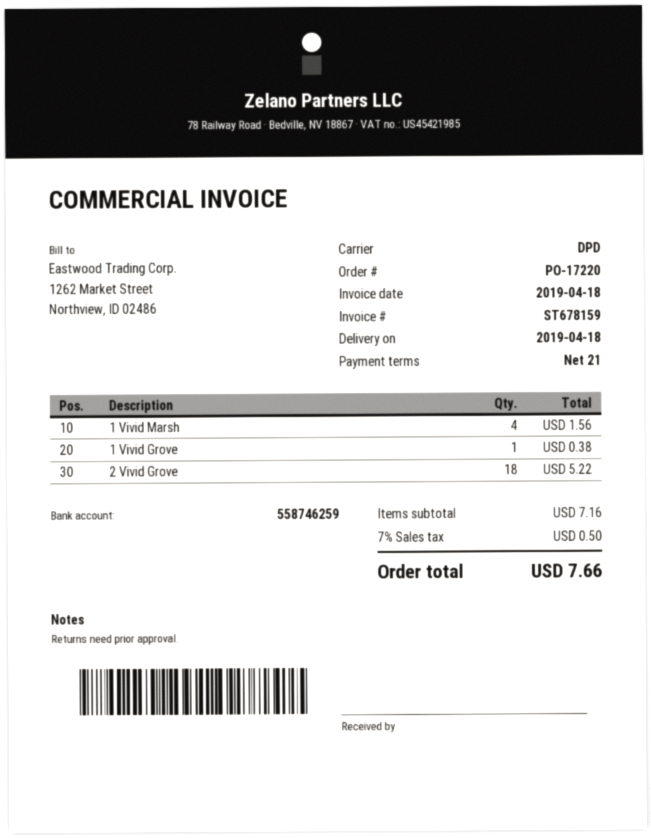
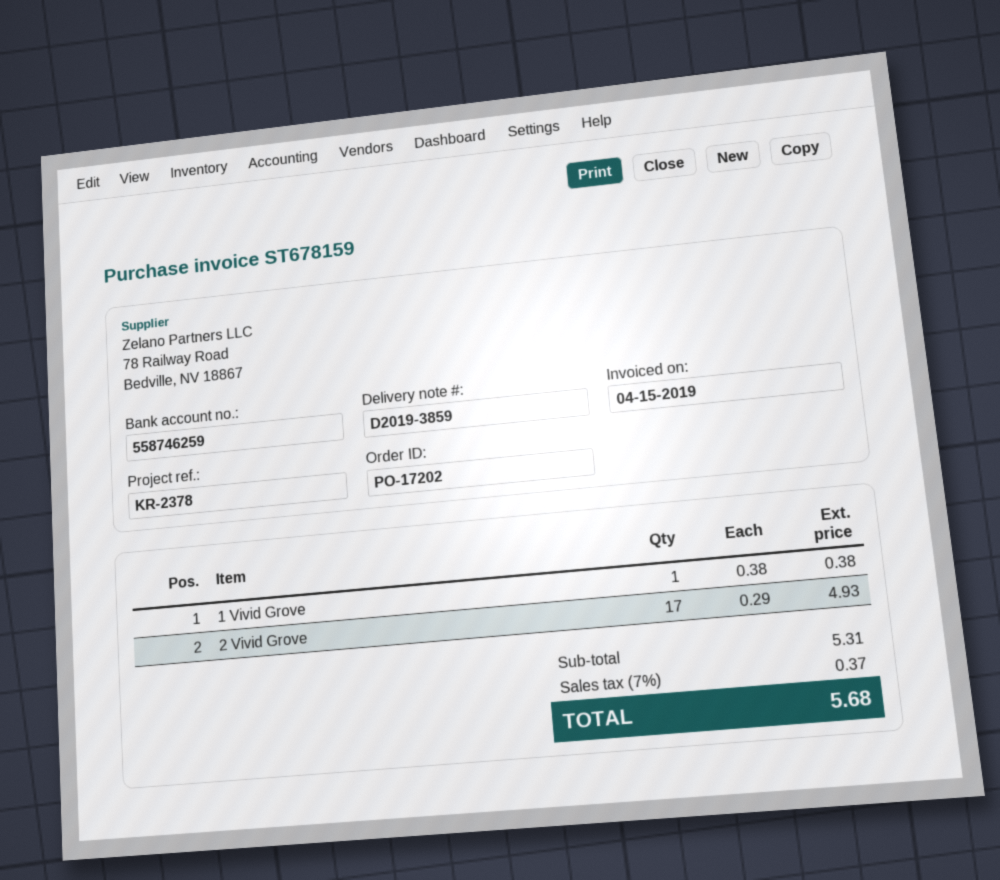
order number: PO-17220 -> PO-17202
invoice date: 2019-04-18 -> 2019-04-15
1 Vivid Marsh: 4 for 1.56 -> none
2 Vivid Grove: 18 for 5.22 -> 17 for 4.93
subtotal: 7.16 -> 5.31
tax: 7% = 0.50 -> 7% = 0.37
total: 7.66 -> 5.68

